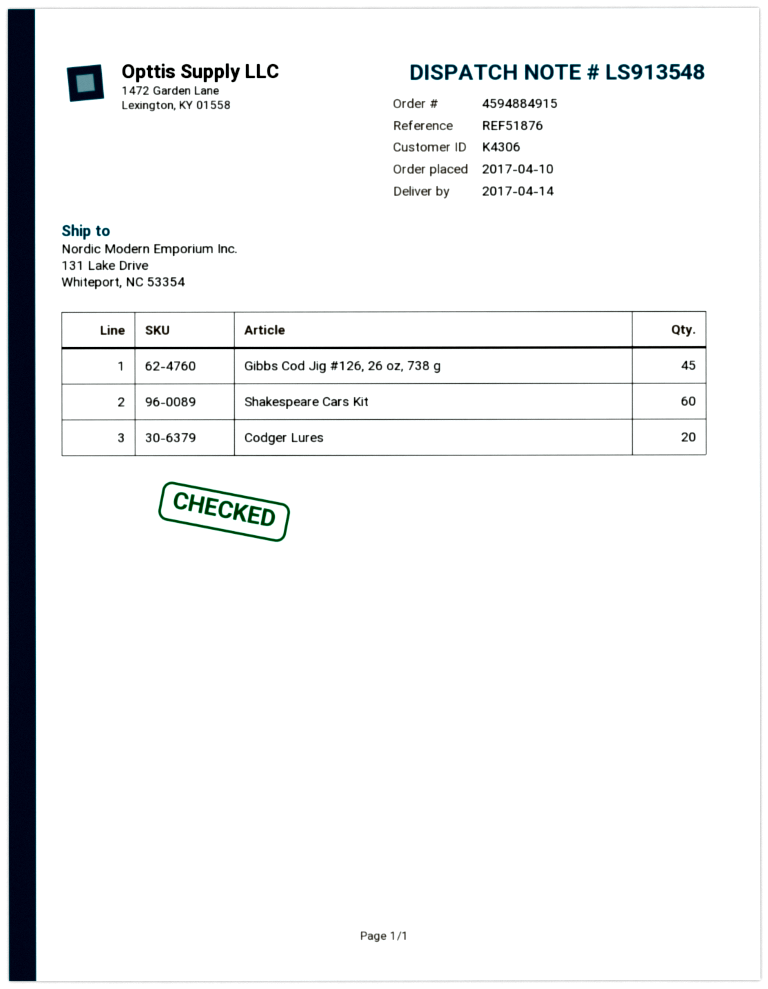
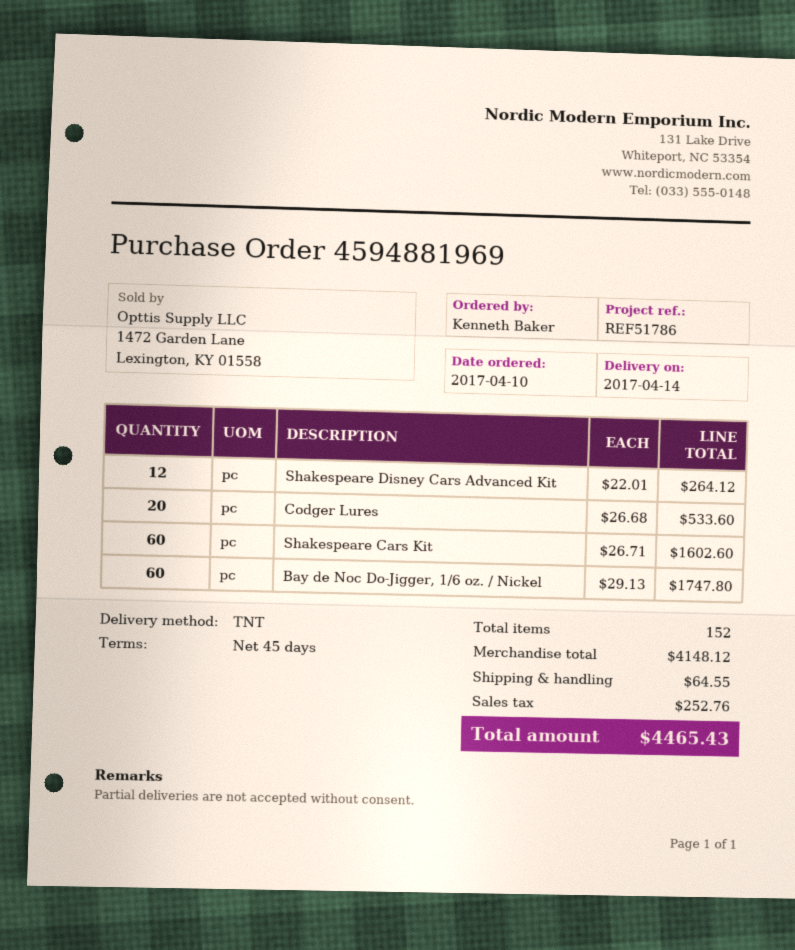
order number: 4594884915 -> 4594881969
reference: REF51876 -> REF51786
Gibbs Cod Jig #126, 26 oz, 738 g: 45 -> none
Shakespeare Disney Cars Advanced Kit: none -> 12
Bay de Noc Do-Jigger, 1/6 oz. / Nickel: none -> 60

